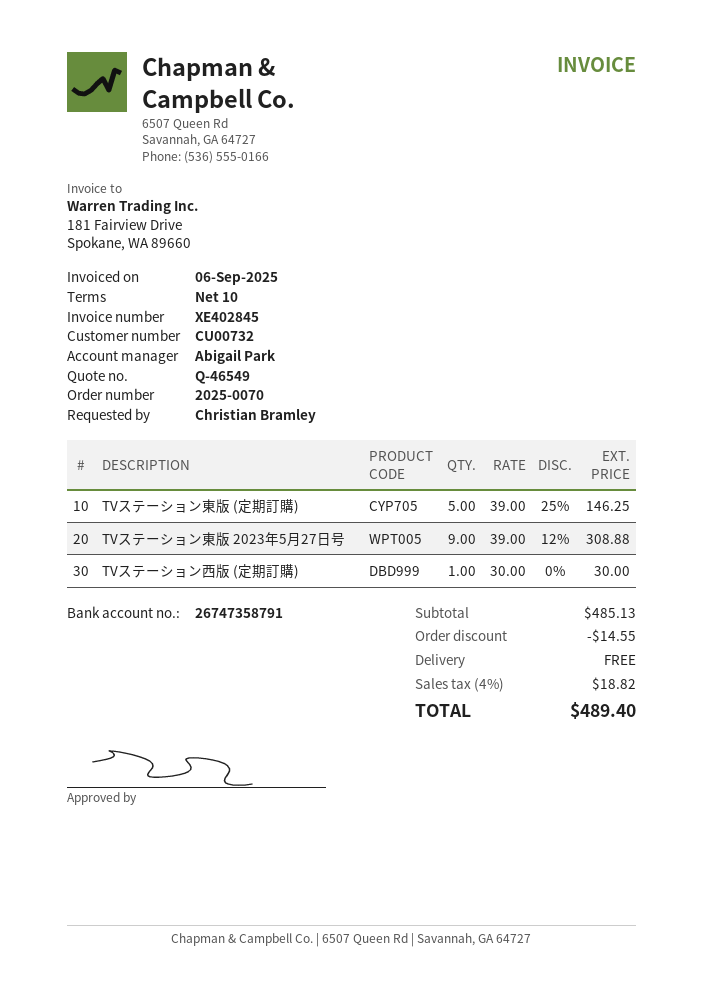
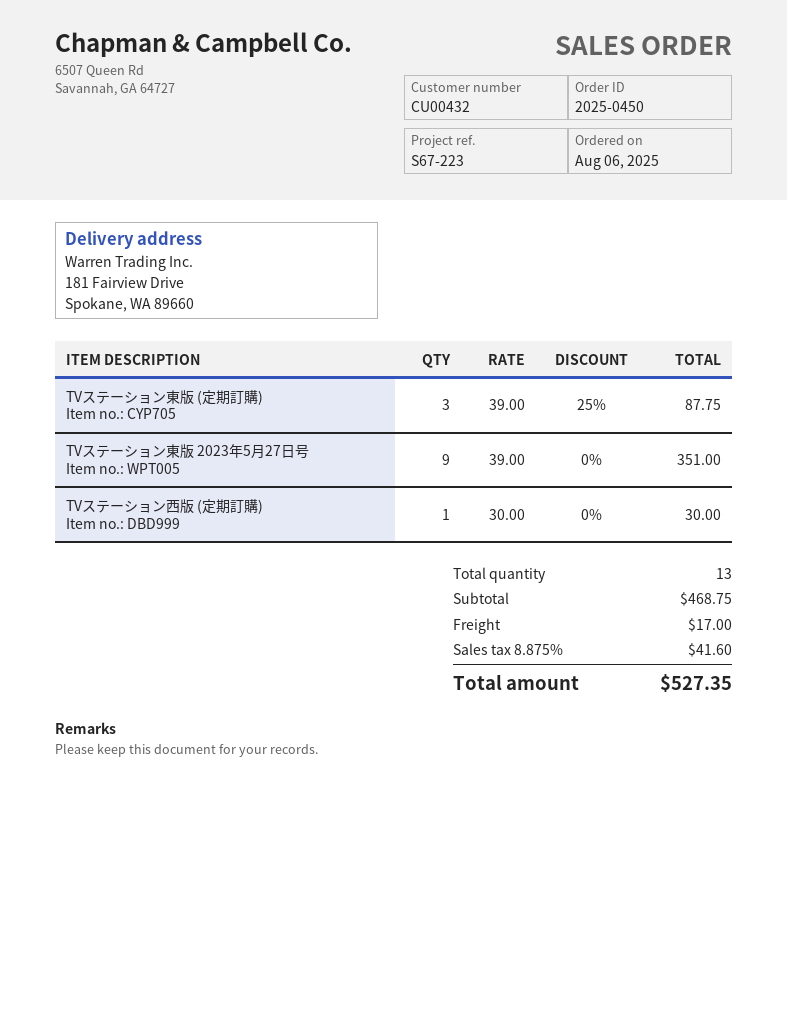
order number: 2025-0070 -> 2025-0450
customer number: CU00732 -> CU00432
TVステーション東版 (定期訂購): 5 x 39.00 - 25% = 146.25 -> 3 x 39.00 - 25% = 87.75
TVステーション東版 2023年5月27日号: 9 x 39.00 - 12% = 308.88 -> 9 x 39.00 = 351.00
subtotal: 485.13 -> 468.75
discount: 14.55 -> none
shipping: 0.00 -> 17.00
tax: 4% = 18.82 -> 8.875% = 41.60
total: 489.40 -> 527.35

